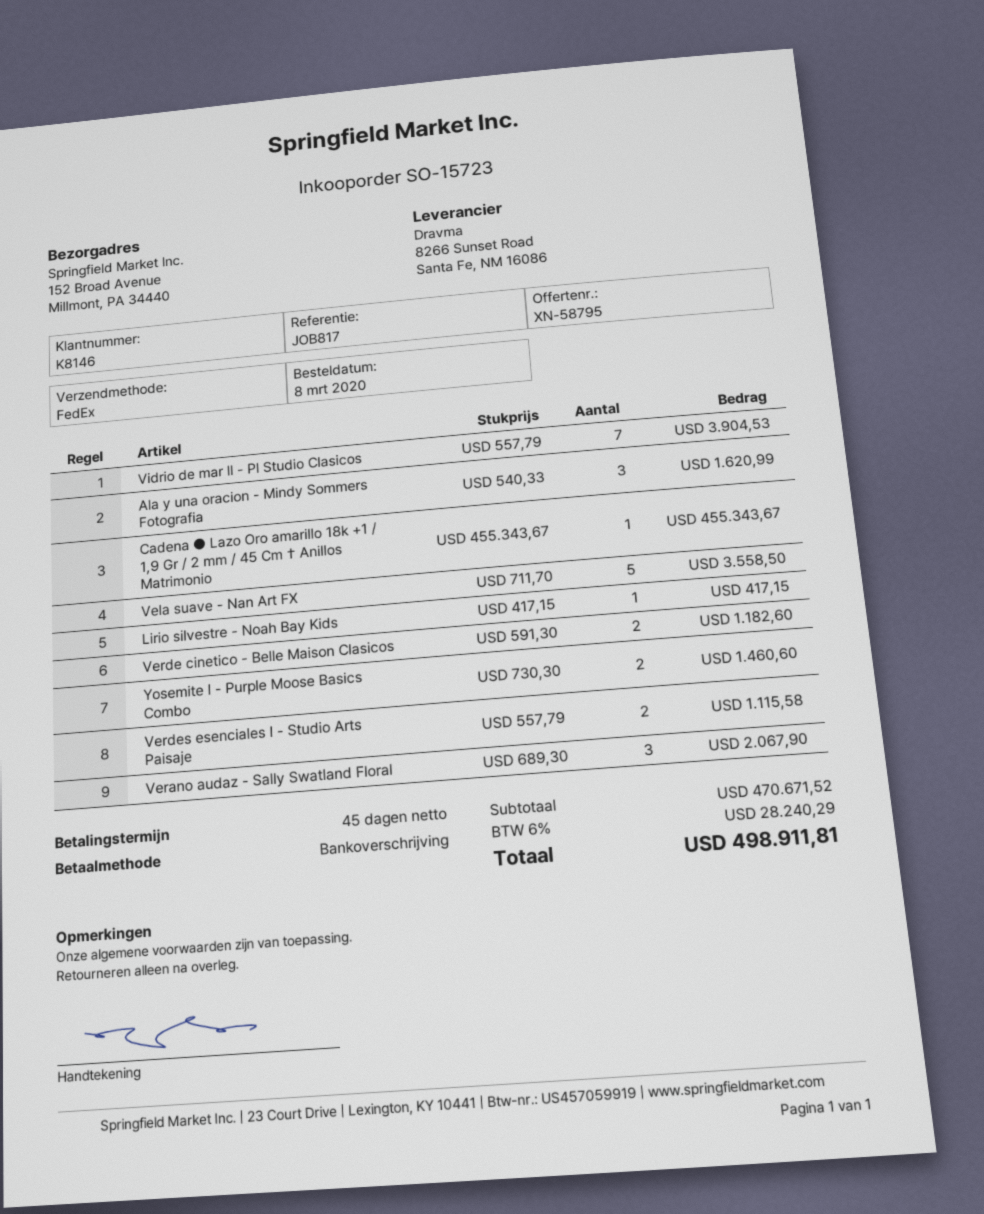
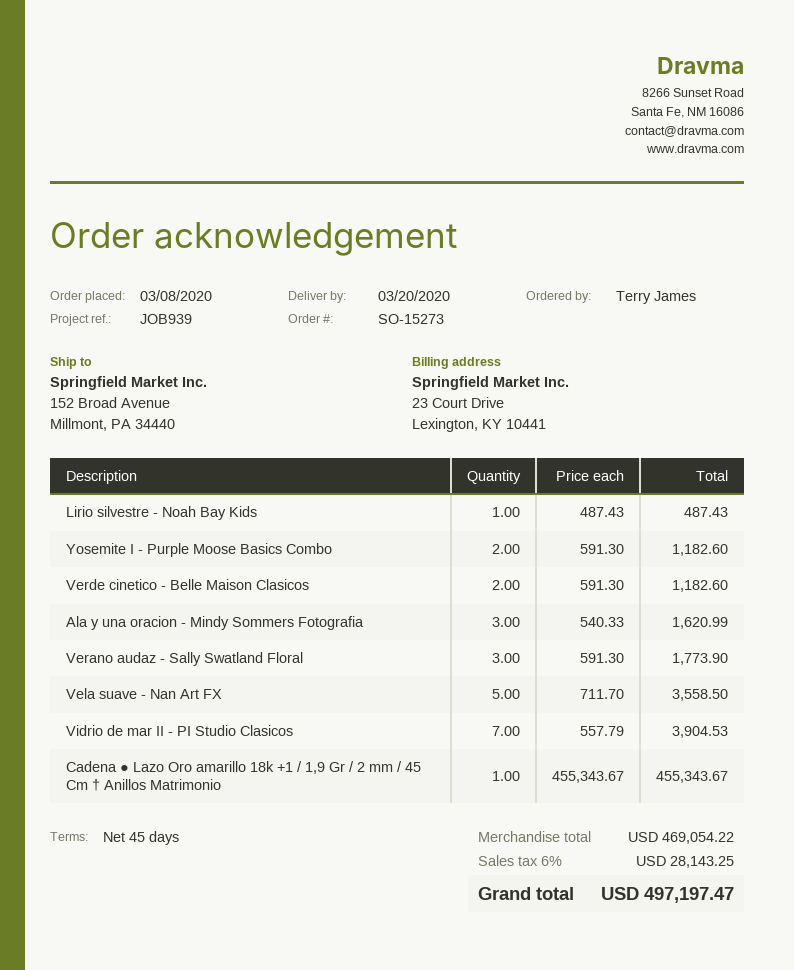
order number: SO-15723 -> SO-15273
reference: JOB817 -> JOB939
Lirio silvestre - Noah Bay Kids: 1 x 417.15 = 417.15 -> 1 x 487.43 = 487.43
Yosemite I - Purple Moose Basics Combo: 2 x 730.30 = 1460.60 -> 2 x 591.30 = 1182.60
Verdes esenciales I - Studio Arts Paisaje: 2 x 557.79 = 1115.58 -> none
Verano audaz - Sally Swatland Floral: 3 x 689.30 = 2067.90 -> 3 x 591.30 = 1773.90
subtotal: 470671.52 -> 469054.22
tax: 6% = 28240.29 -> 6% = 28143.25
total: 498911.81 -> 497197.47

